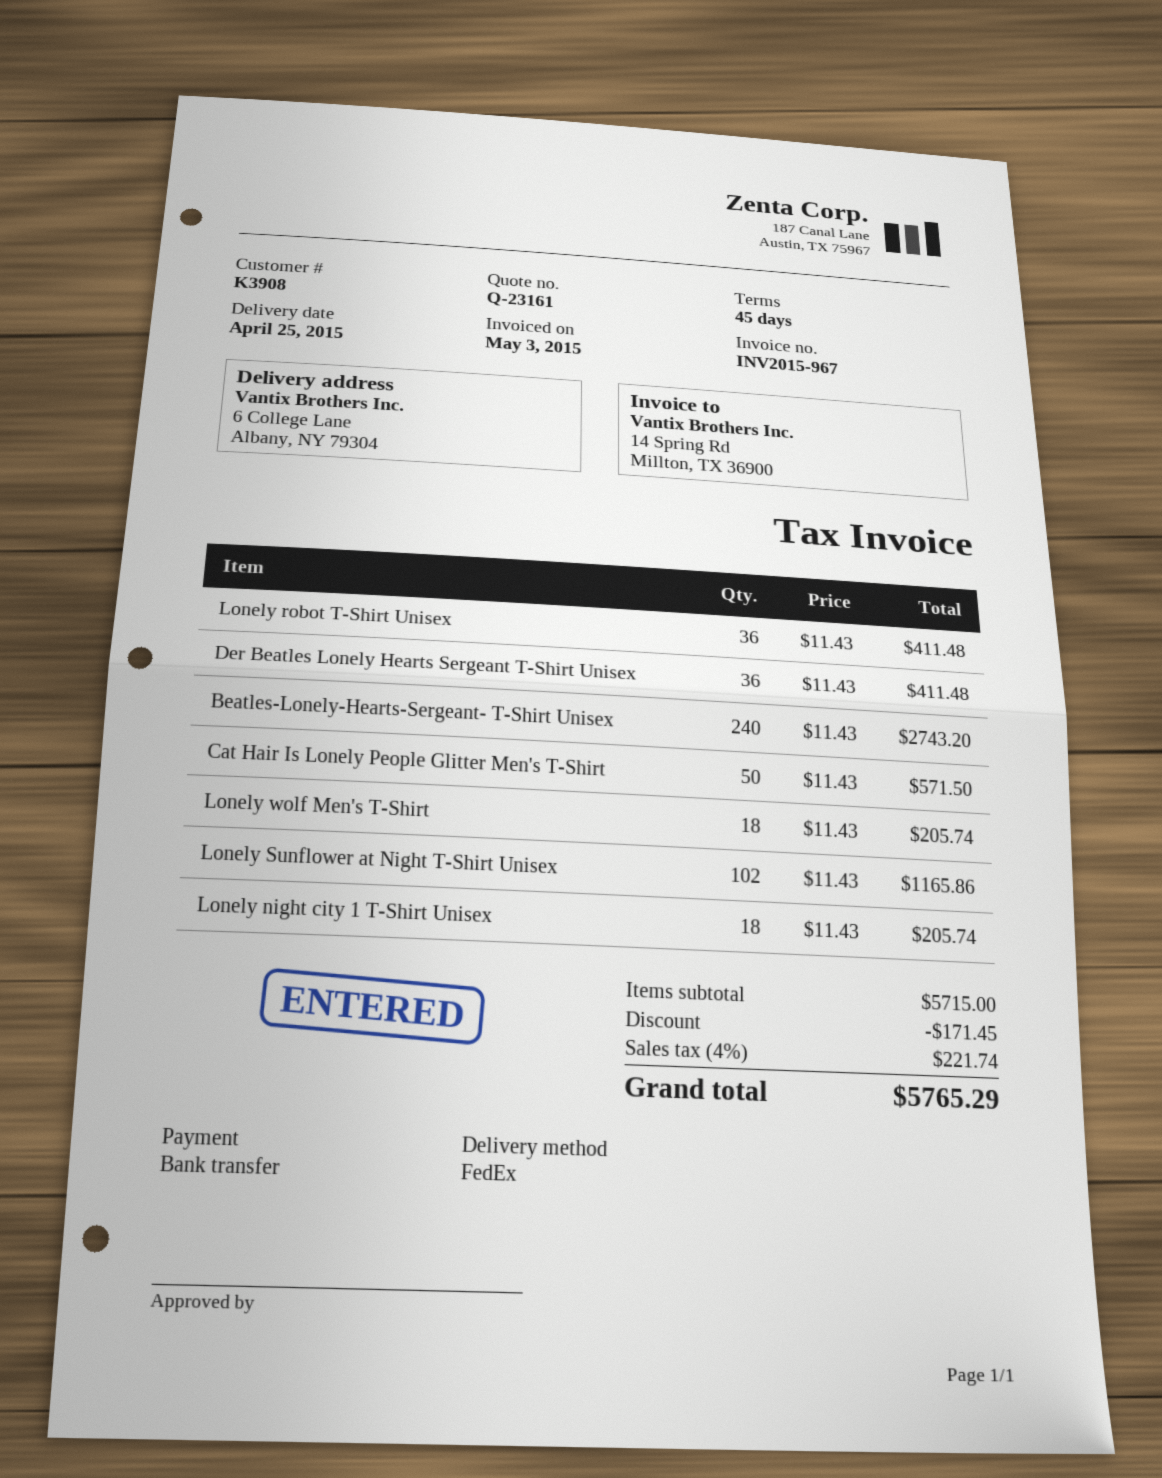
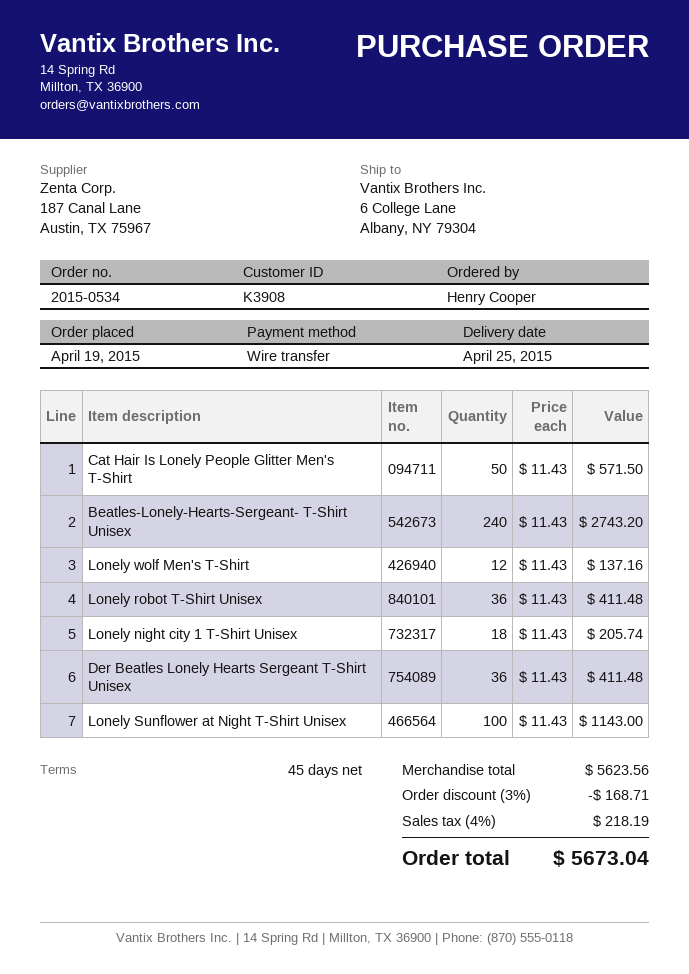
Lonely wolf Men's T-Shirt: 18 x 11.43 = 205.74 -> 12 x 11.43 = 137.16
Lonely Sunflower at Night T-Shirt Unisex: 102 x 11.43 = 1165.86 -> 100 x 11.43 = 1143.00
subtotal: 5715.00 -> 5623.56
discount: 171.45 -> 168.71
tax: 4% = 221.74 -> 4% = 218.19
total: 5765.29 -> 5673.04

